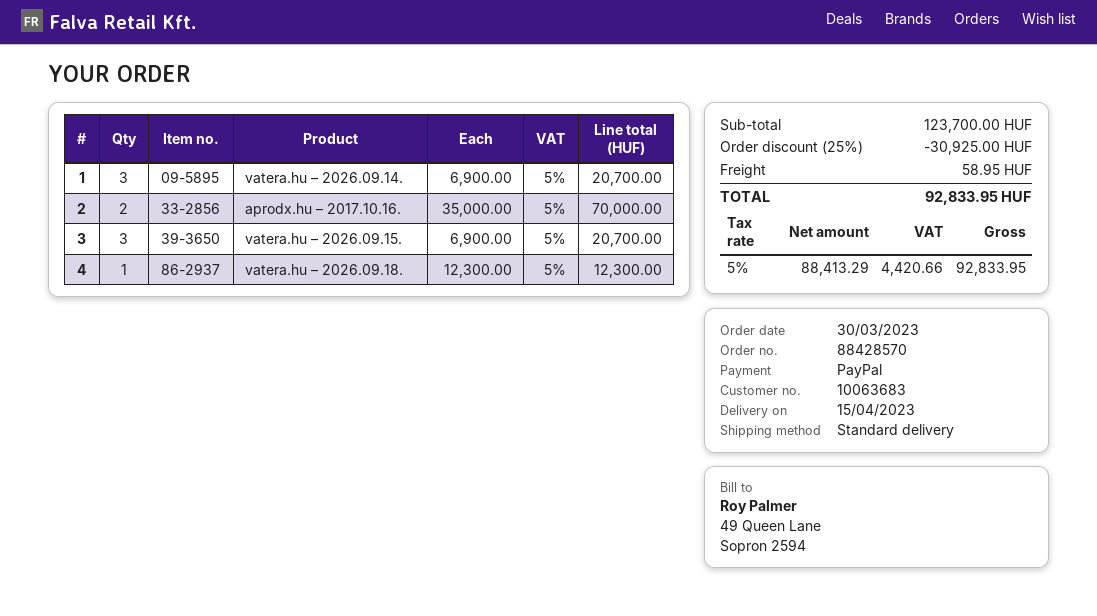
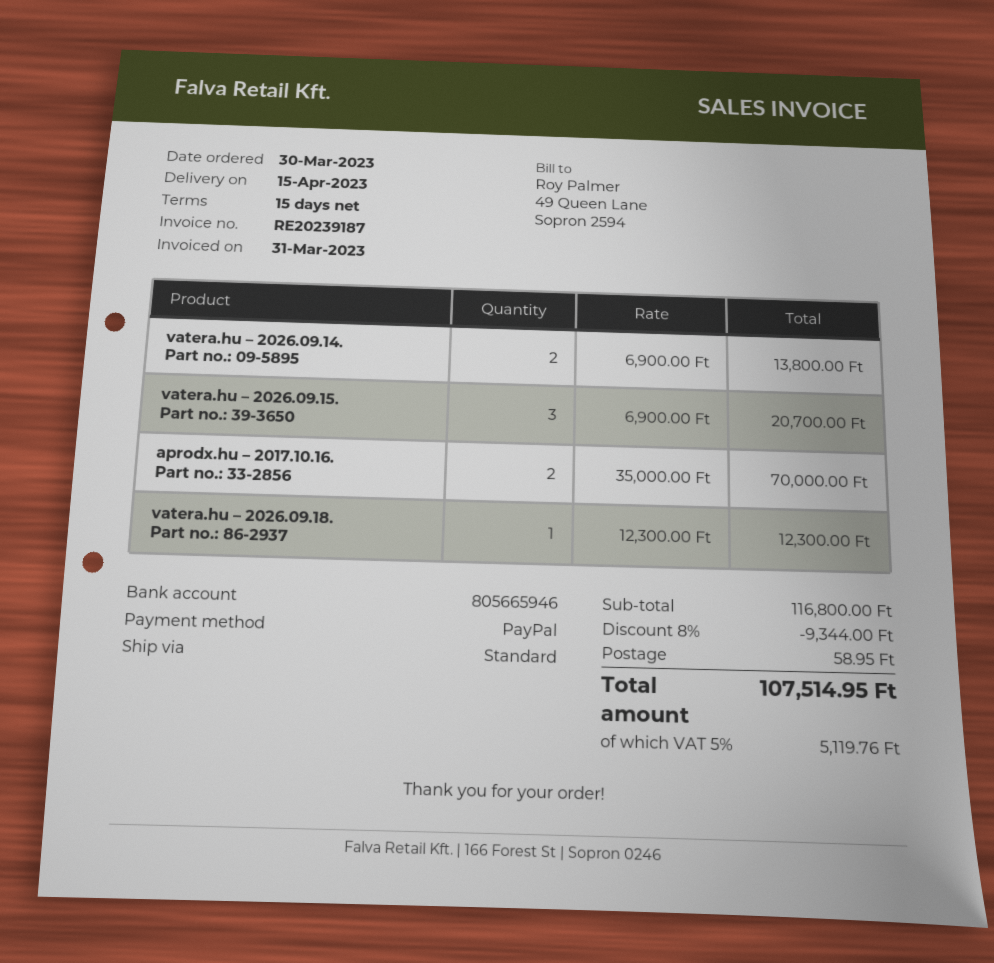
vatera.hu – 2026.09.14.: 3 x 6900.00 = 20700.00 -> 2 x 6900.00 = 13800.00
subtotal: 123700.00 -> 116800.00
discount: 25% = 30925.00 -> 8% = 9344.00
tax: 5% = 4420.66 -> 5% = 5119.76
total: 92833.95 -> 107514.95

